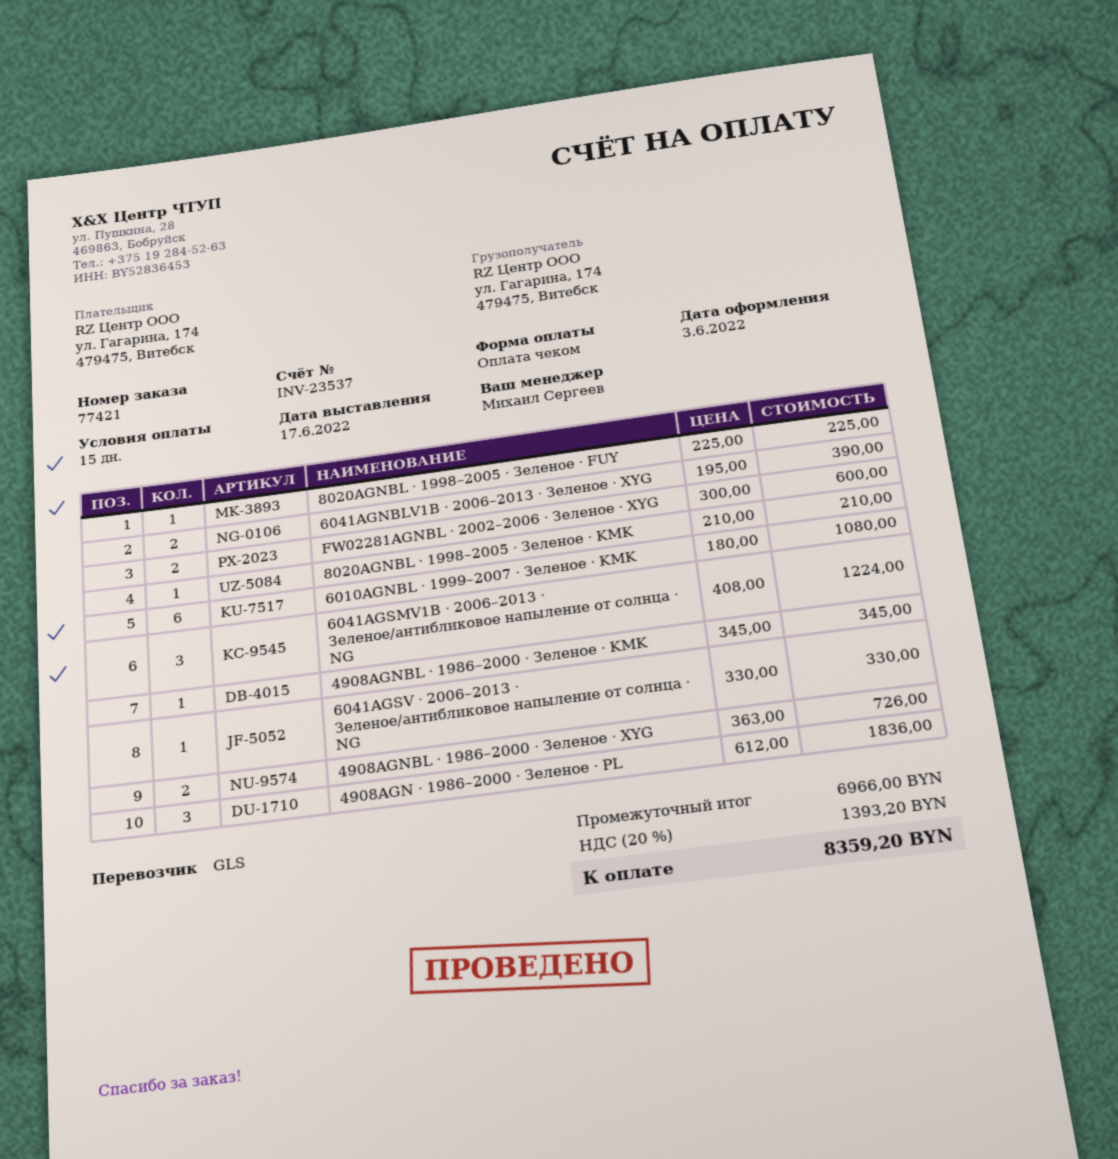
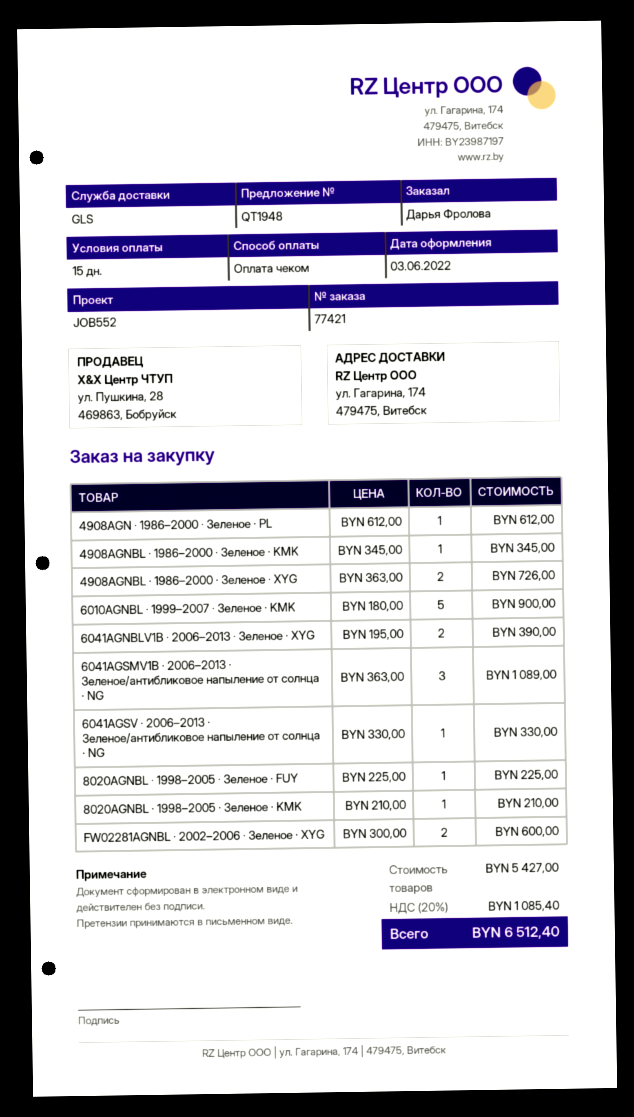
6010AGNBL · 1999–2007 · Зеленое · KMK: 6 x 180.00 = 1080.00 -> 5 x 180.00 = 900.00
6041AGSMV1B · 2006–2013 · Зеленое/антибликовое напыление от солнца · NG: 3 x 408.00 = 1224.00 -> 3 x 363.00 = 1089.00
4908AGN · 1986–2000 · Зеленое · PL: 3 x 612.00 = 1836.00 -> 1 x 612.00 = 612.00
subtotal: 6966.00 -> 5427.00
tax: 20% = 1393.20 -> 20% = 1085.40
total: 8359.20 -> 6512.40

